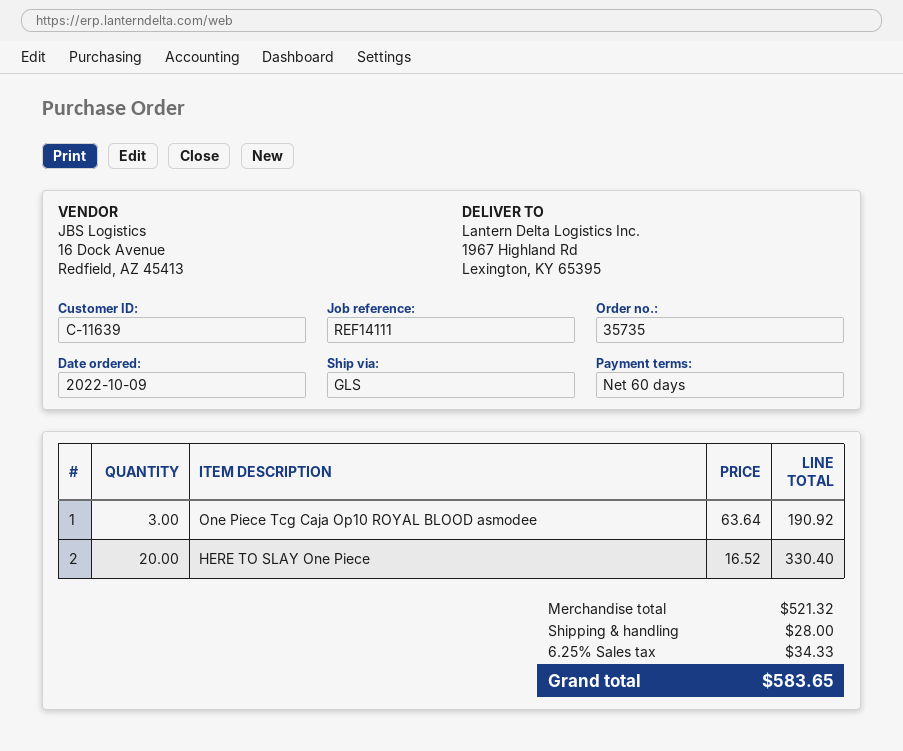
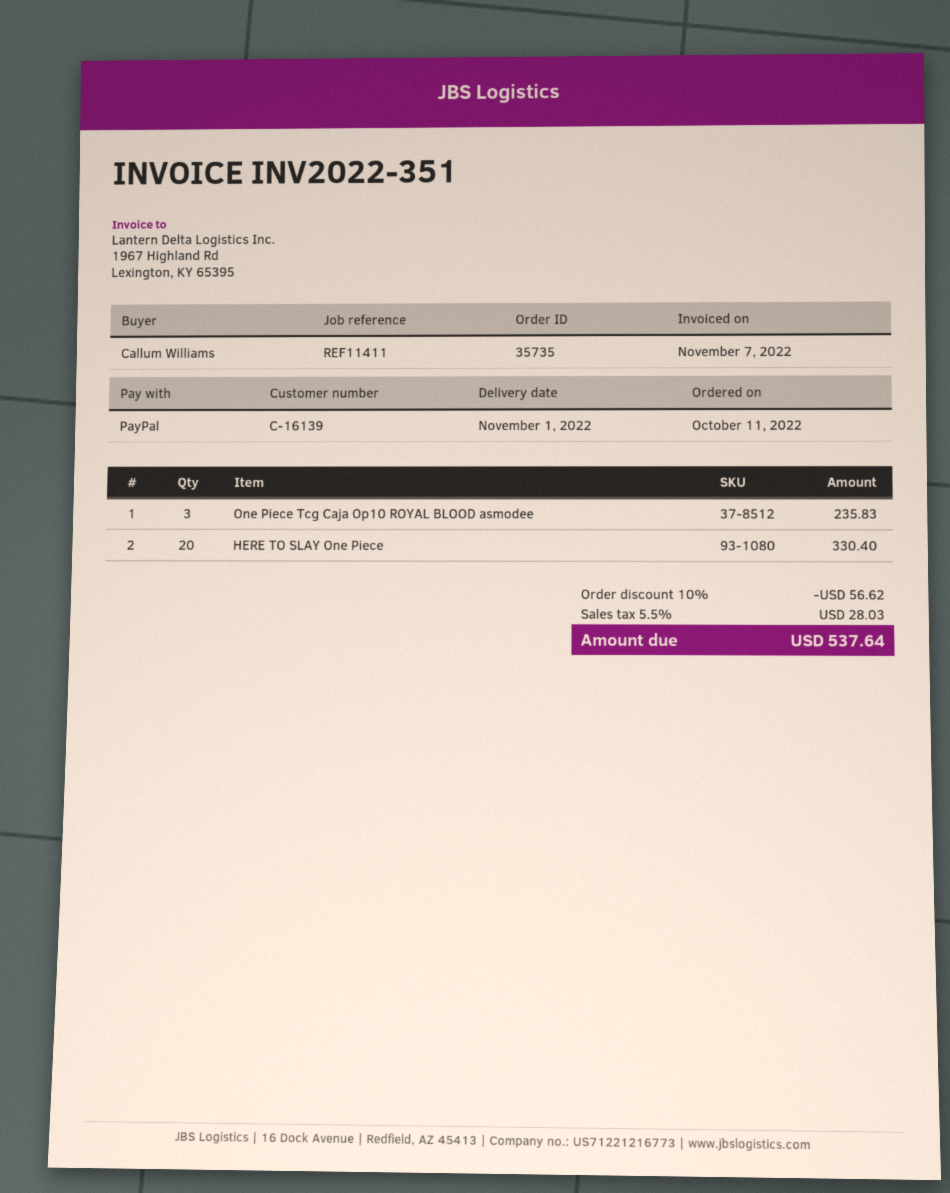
order date: 2022-10-09 -> 2022-10-11
customer number: C-11639 -> C-16139
reference: REF14111 -> REF11411
One Piece Tcg Caja Op10 ROYAL BLOOD asmodee: 3 for 190.92 -> 3 for 235.83
discount: none -> 10% = 56.62
shipping: 28.00 -> none
tax: 6.25% = 34.33 -> 5.5% = 28.03
total: 583.65 -> 537.64

